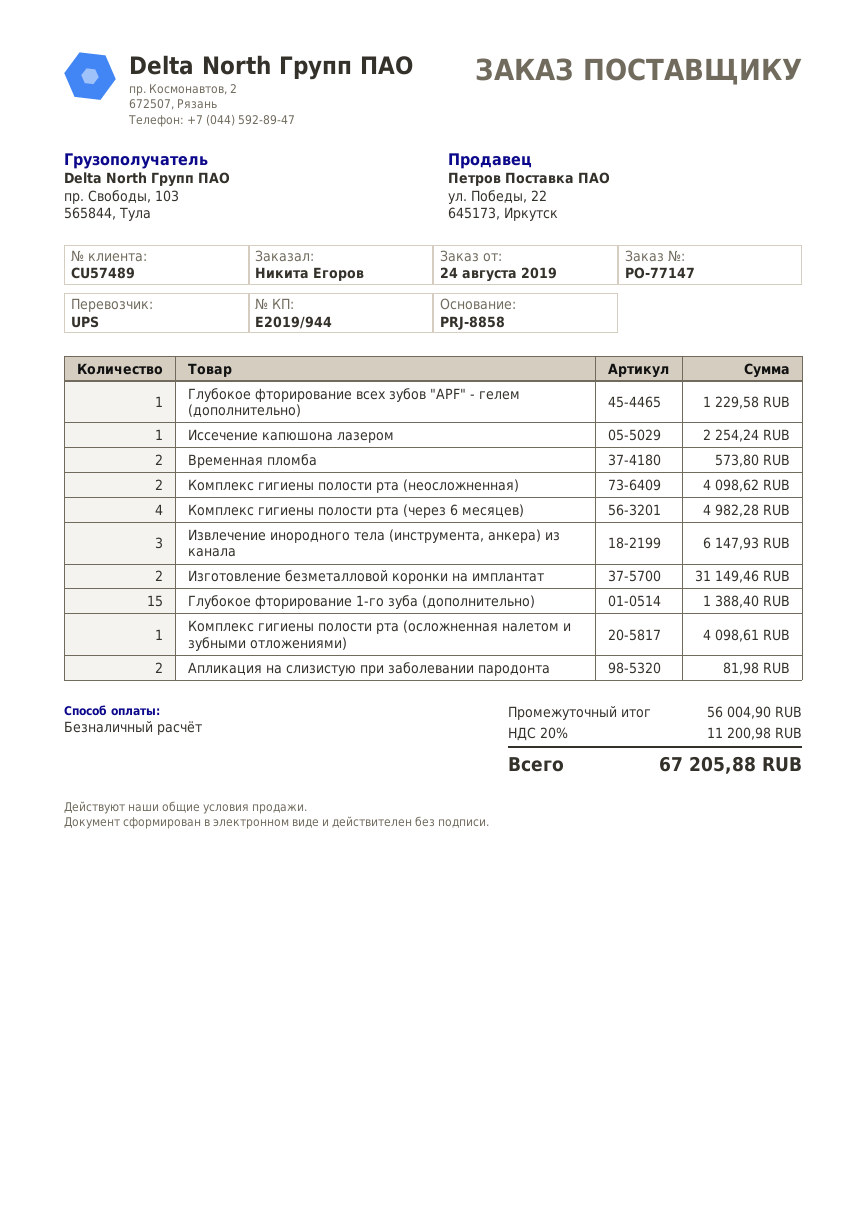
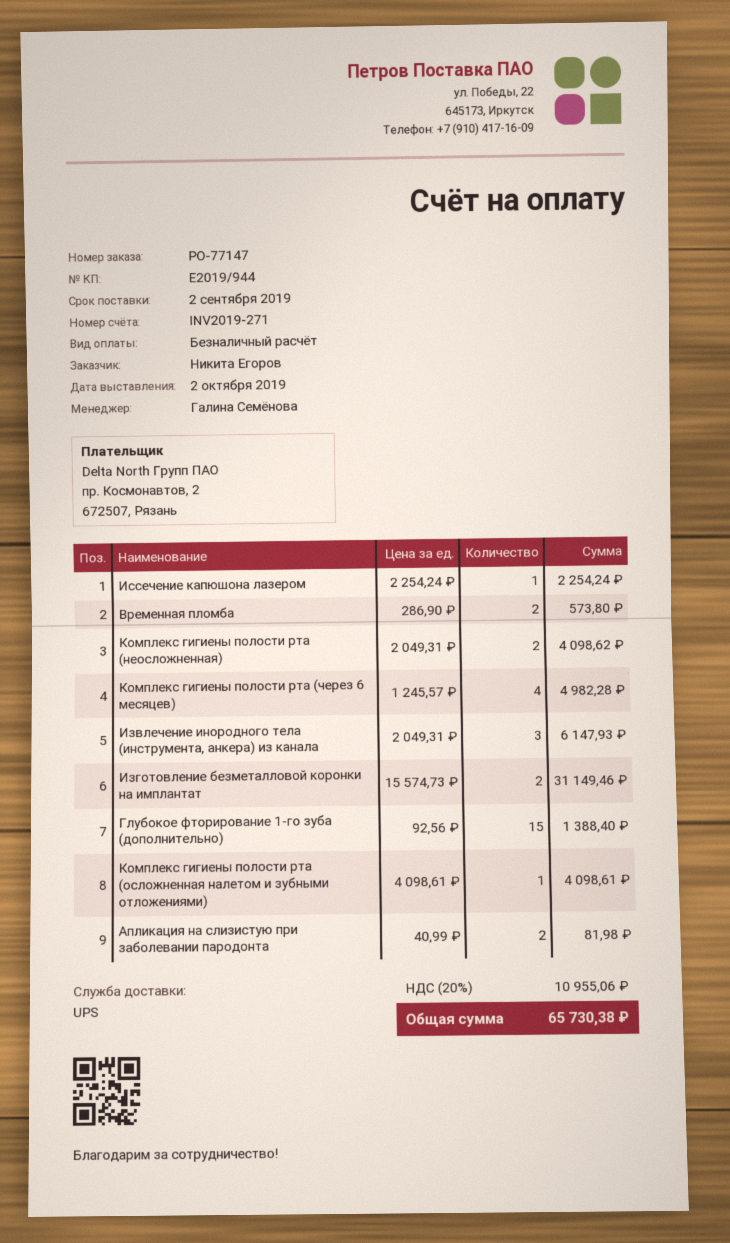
Глубокое фторирование всех зубов "APF" - гелем (дополнительно): 1 for 1229.58 -> none
tax: 20% = 11200.98 -> 20% = 10955.06
total: 67205.88 -> 65730.38

